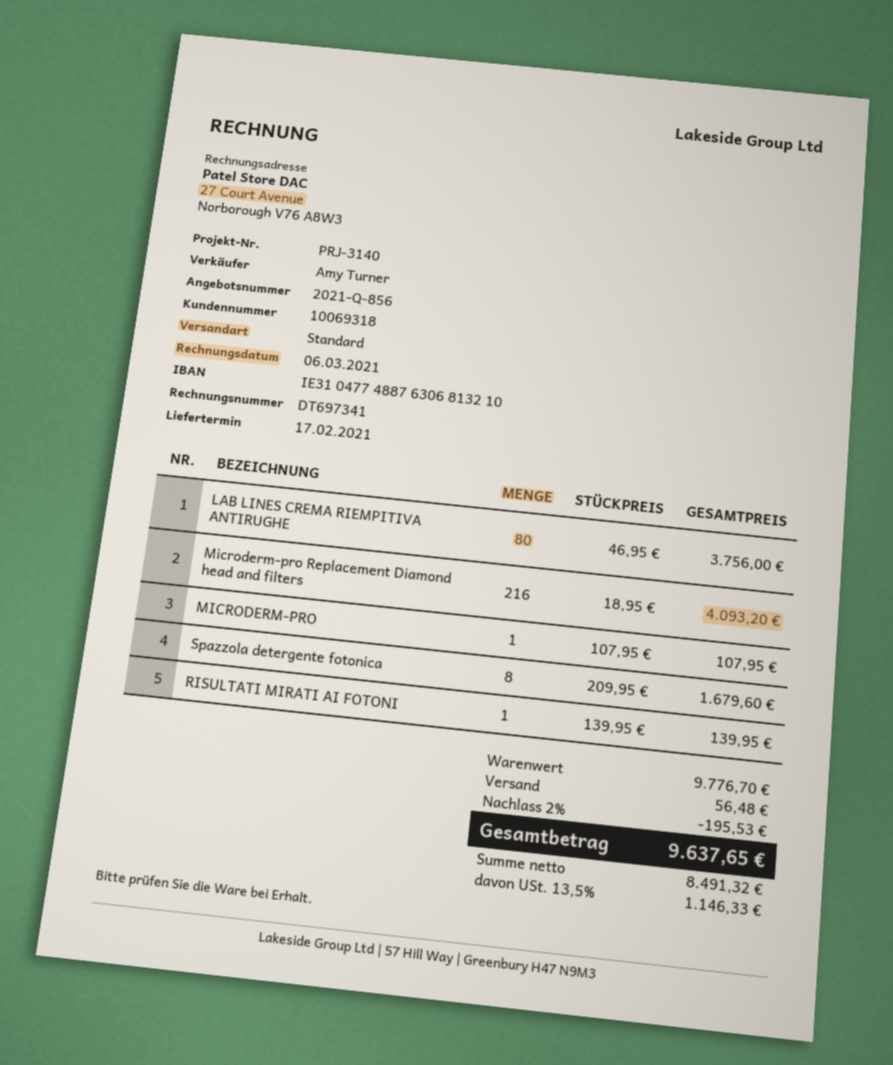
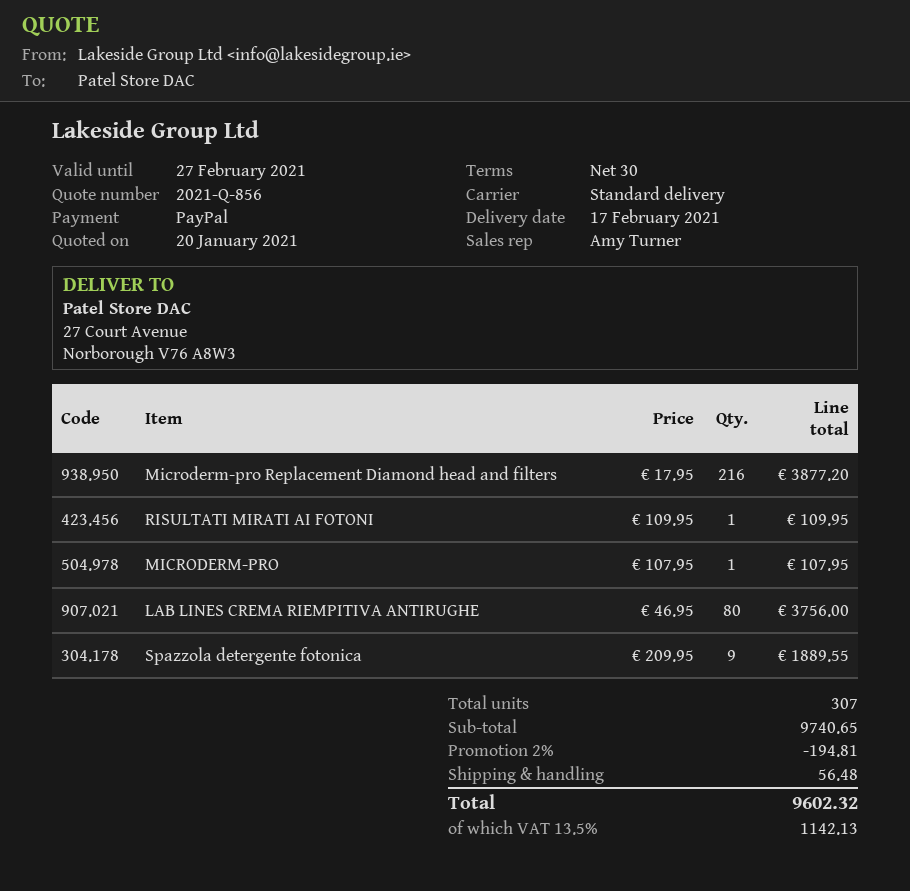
Microderm-pro Replacement Diamond head and filters: 216 x 18.95 = 4093.20 -> 216 x 17.95 = 3877.20
Spazzola detergente fotonica: 8 x 209.95 = 1679.60 -> 9 x 209.95 = 1889.55
RISULTATI MIRATI AI FOTONI: 1 x 139.95 = 139.95 -> 1 x 109.95 = 109.95
subtotal: 9776.70 -> 9740.65
discount: 2% = 195.53 -> 2% = 194.81
tax: 13.5% = 1146.33 -> 13.5% = 1142.13
total: 9637.65 -> 9602.32

